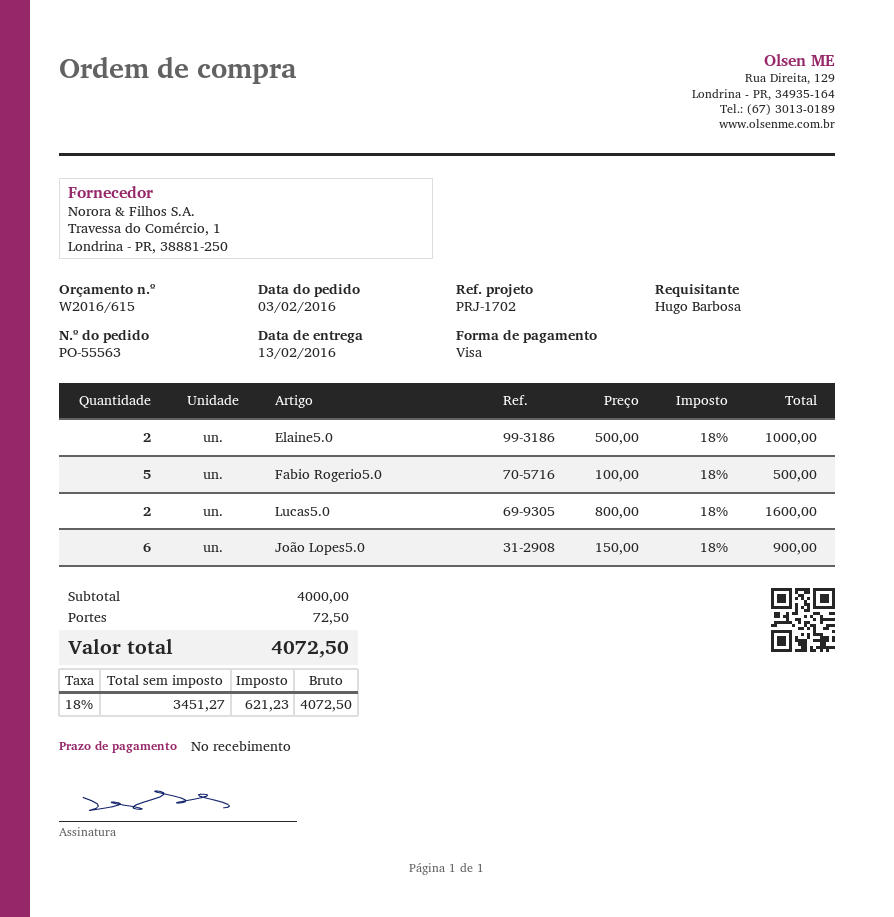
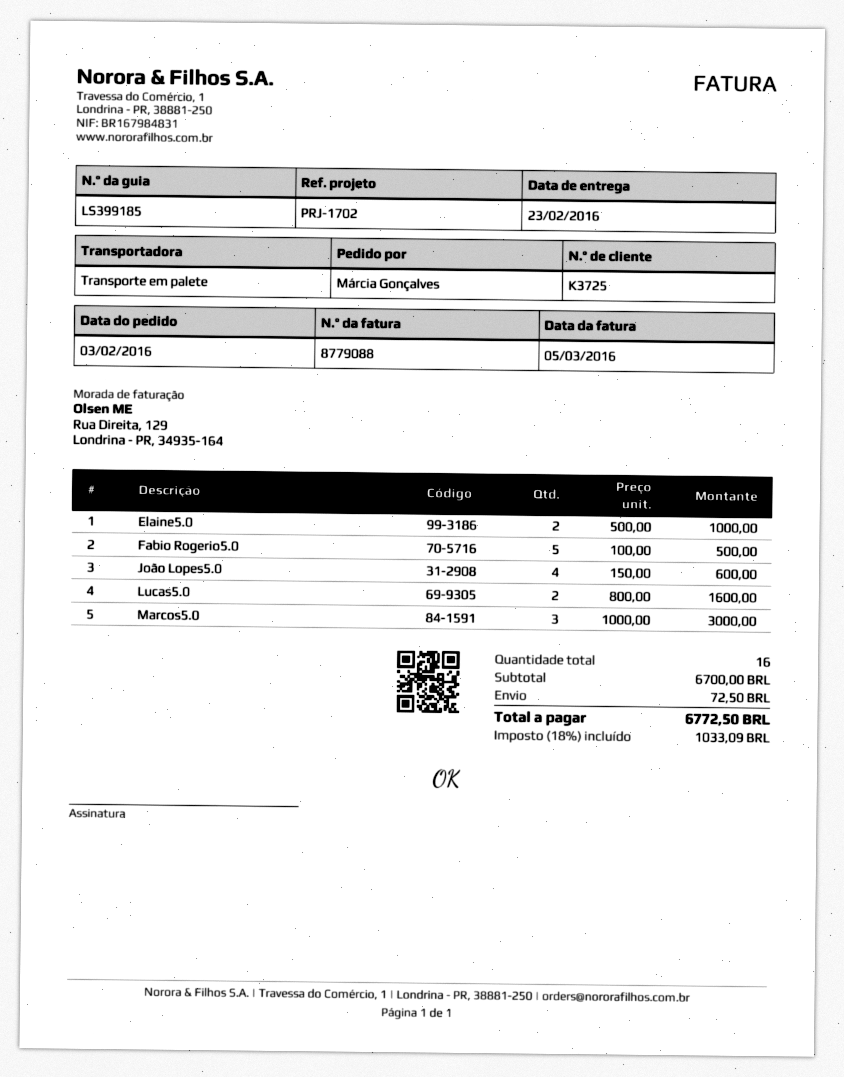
delivery date: 2016-02-13 -> 2016-02-23
ordered by: Hugo Barbosa -> Márcia Gonçalves
João Lopes5.0: 6 x 150.00 = 900.00 -> 4 x 150.00 = 600.00
Marcos5.0: none -> 3 x 1000.00 = 3000.00
subtotal: 4000.00 -> 6700.00
tax: 18% = 621.23 -> 18% = 1033.09
total: 4072.50 -> 6772.50

